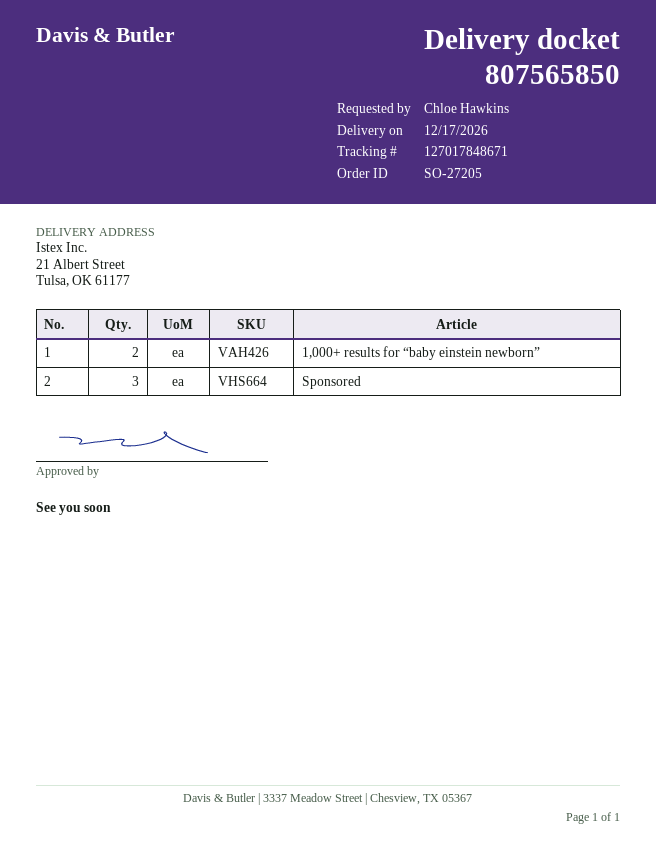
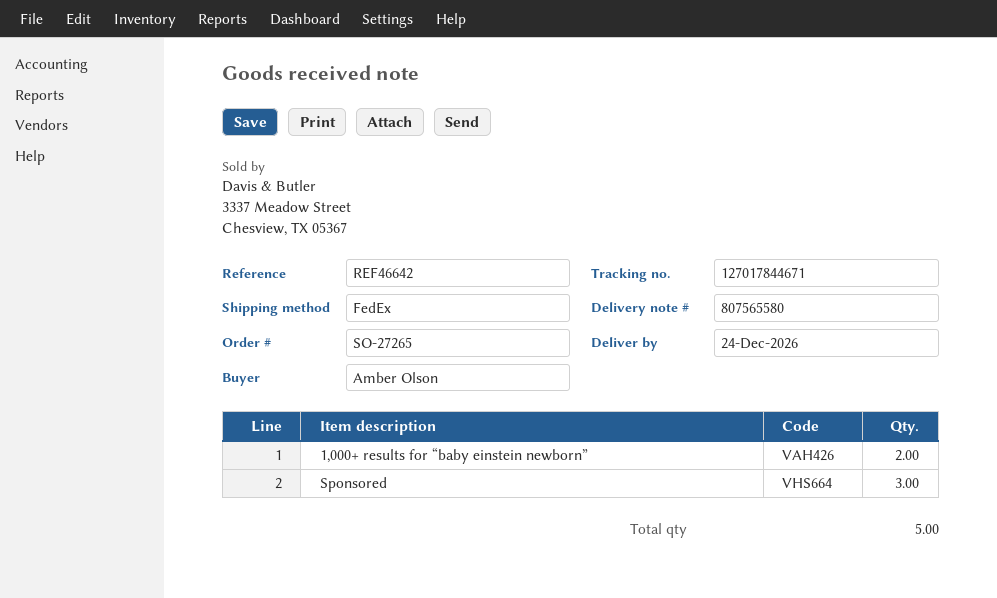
order number: SO-27205 -> SO-27265
delivery note number: 807565850 -> 807565580
delivery date: 2026-12-17 -> 2026-12-24
ordered by: Chloe Hawkins -> Amber Olson
tracking number: 127017848671 -> 127017844671

